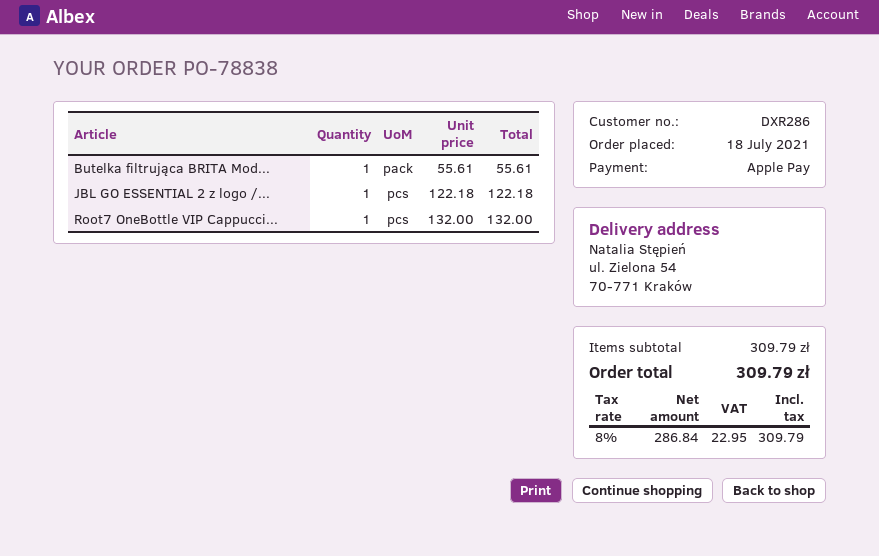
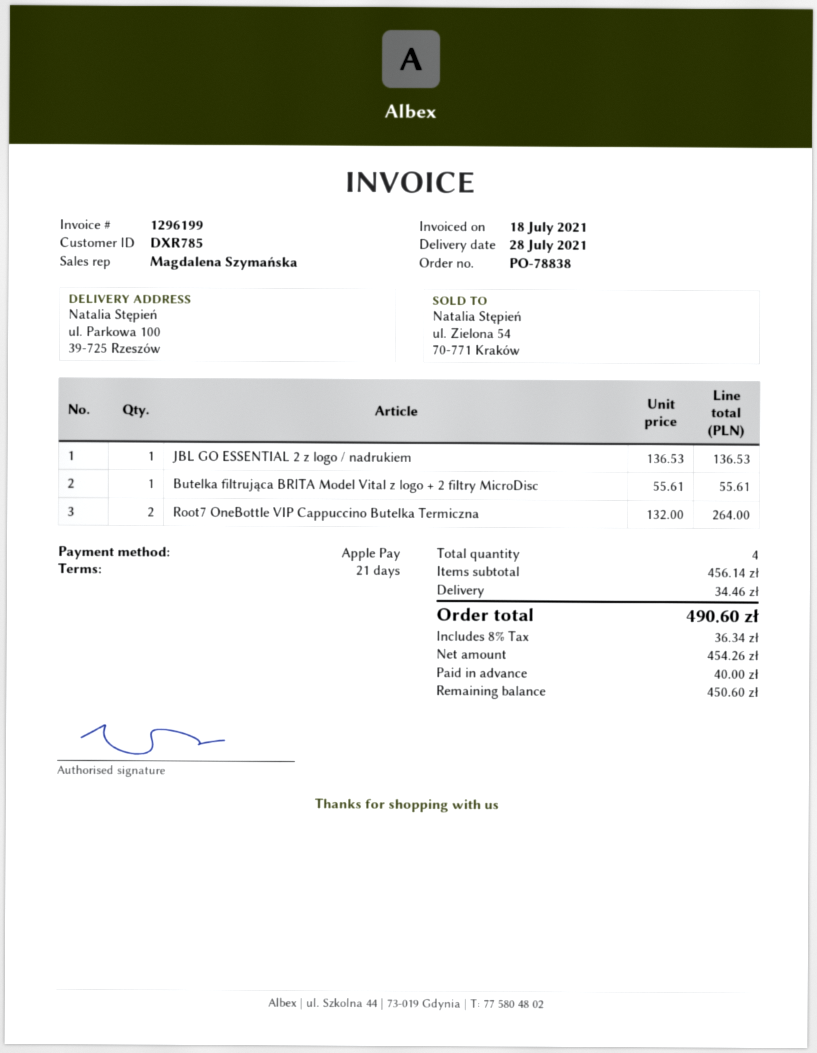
customer number: DXR286 -> DXR785
ship to: ul. Zielona 54, 70-771 Kraków -> ul. Parkowa 100, 39-725 Rzeszów
JBL GO ESSENTIAL 2 z logo /...: 1 x 122.18 = 122.18 -> 1 x 136.53 = 136.53
Root7 OneBottle VIP Cappucci...: 1 x 132.00 = 132.00 -> 2 x 132.00 = 264.00
subtotal: 309.79 -> 456.14
shipping: none -> 34.46
net: 286.84 -> 454.26
tax: 8% = 22.95 -> 8% = 36.34
total: 309.79 -> 490.60

